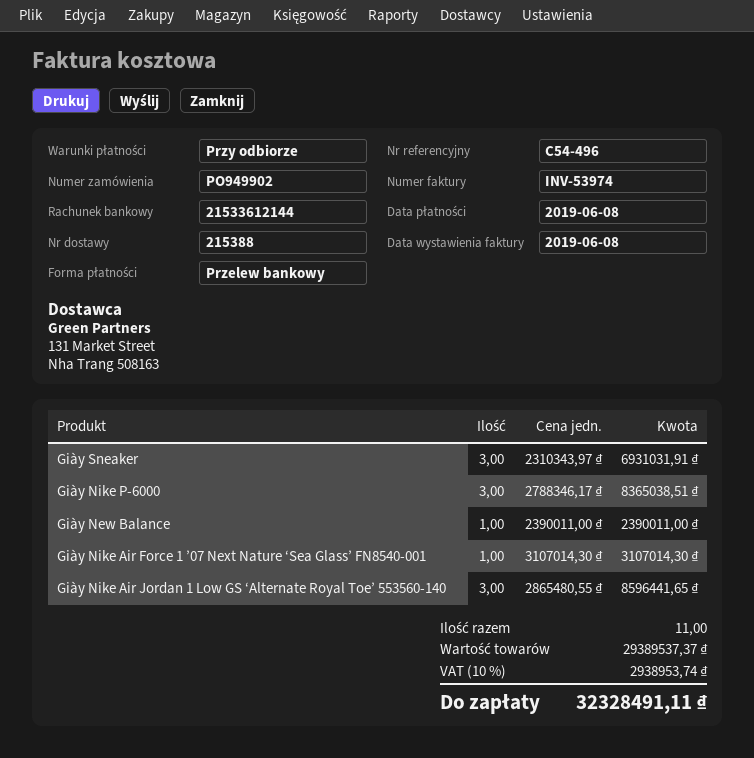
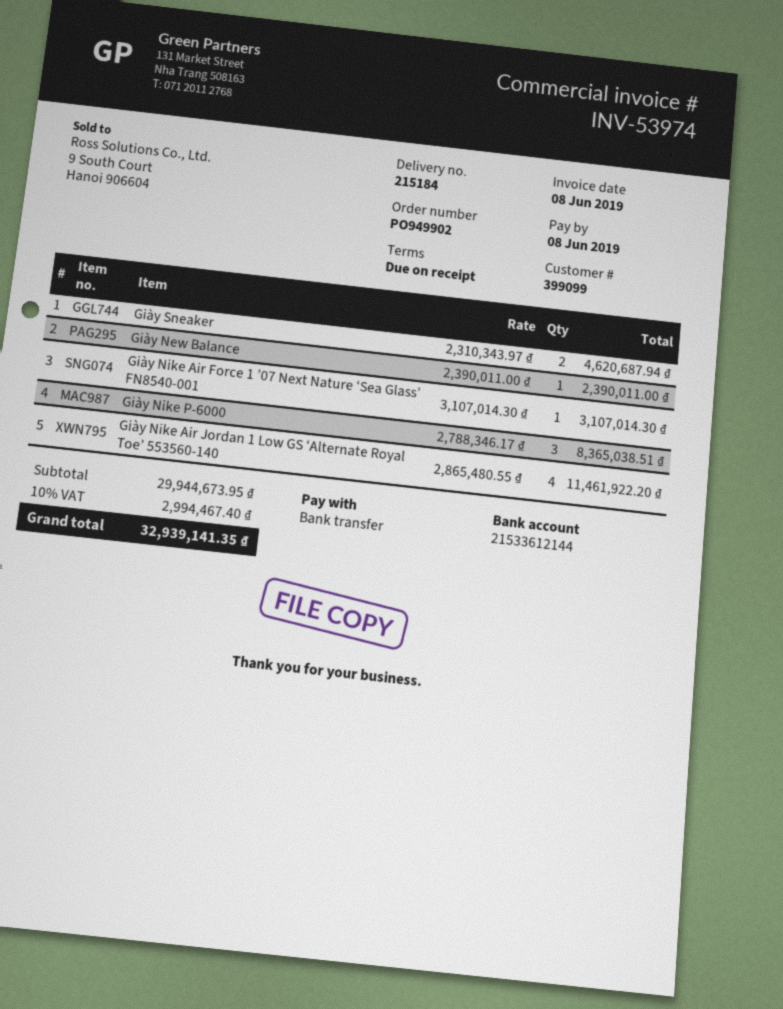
delivery note number: 215388 -> 215184
Giày Sneaker: 3 x 2310343.97 = 6931031.91 -> 2 x 2310343.97 = 4620687.94
Giày Nike Air Jordan 1 Low GS ‘Alternate Royal Toe’ 553560-140: 3 x 2865480.55 = 8596441.65 -> 4 x 2865480.55 = 11461922.20
subtotal: 29389537.37 -> 29944673.95
tax: 10% = 2938953.74 -> 10% = 2994467.40
total: 32328491.11 -> 32939141.35

